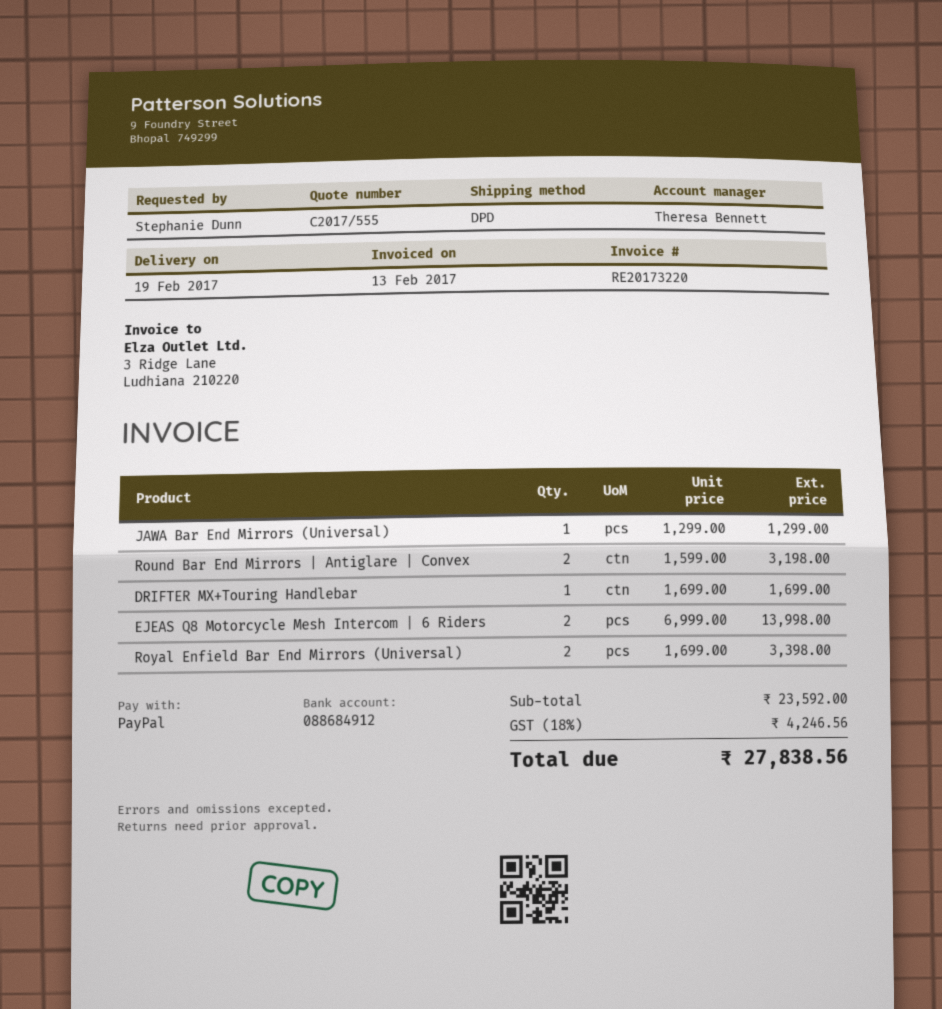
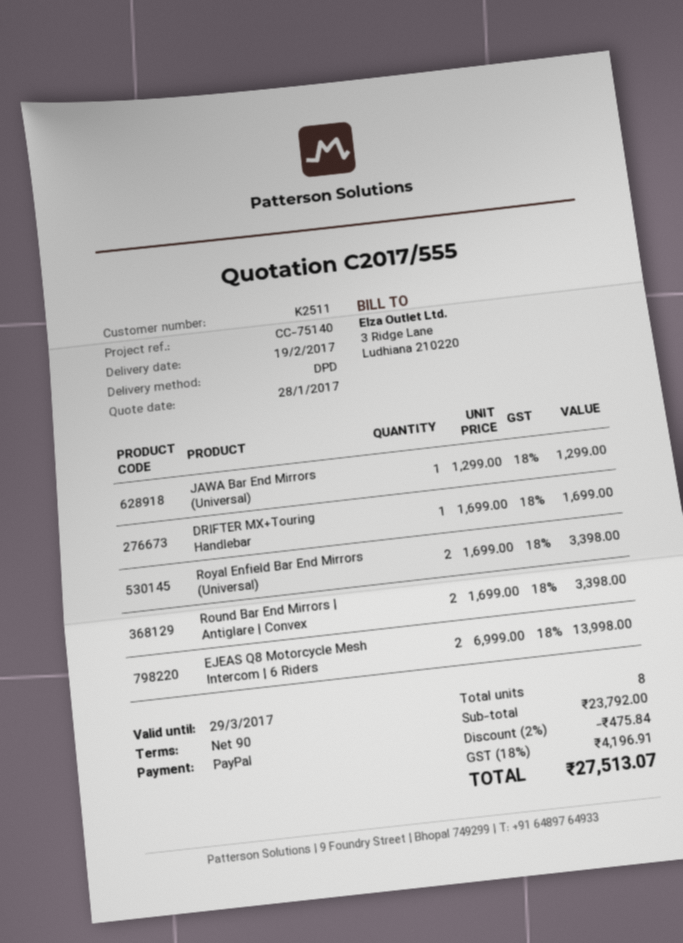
Round Bar End Mirrors | Antiglare | Convex: 2 x 1599.00 = 3198.00 -> 2 x 1699.00 = 3398.00
subtotal: 23592.00 -> 23792.00
discount: none -> 2% = 475.84
tax: 18% = 4246.56 -> 18% = 4196.91
total: 27838.56 -> 27513.07

